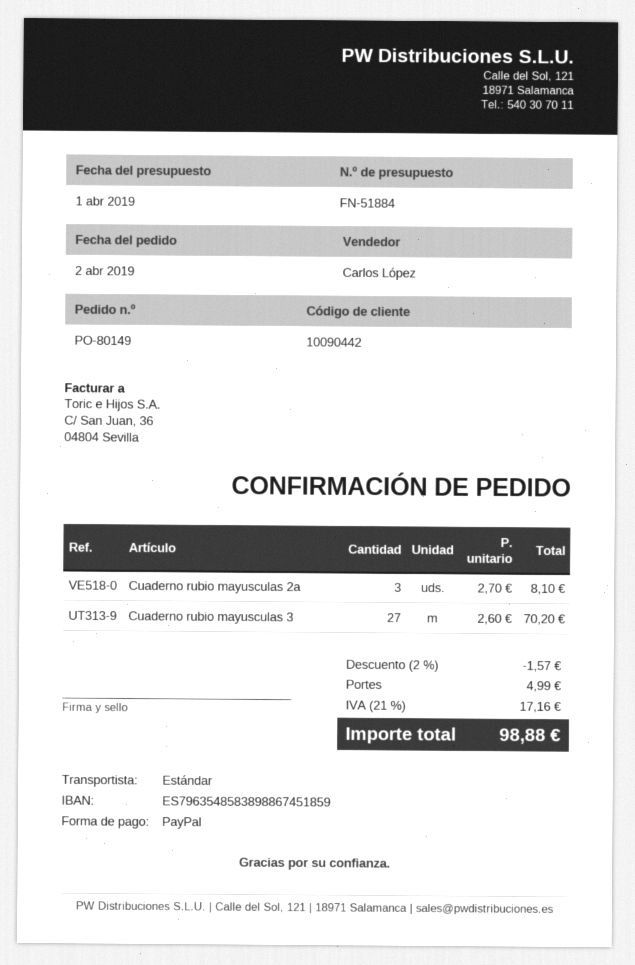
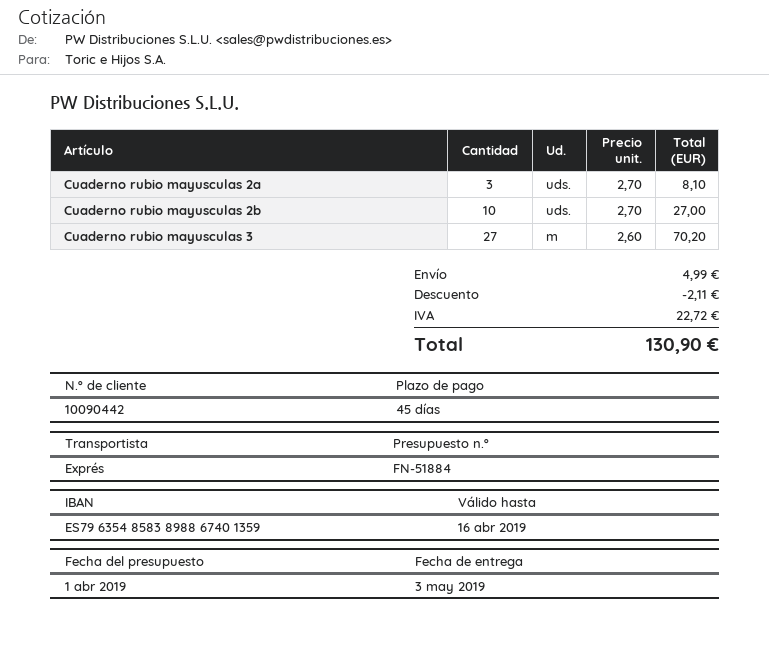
bank account: ES7963548583898867451859 -> ES7963548583898867401359
shipping method: standard -> express
Cuaderno rubio mayusculas 2b: none -> 10 x 2.70 = 27.00
discount: 1.57 -> 2.11
tax: 17.16 -> 22.72
total: 98.88 -> 130.90

